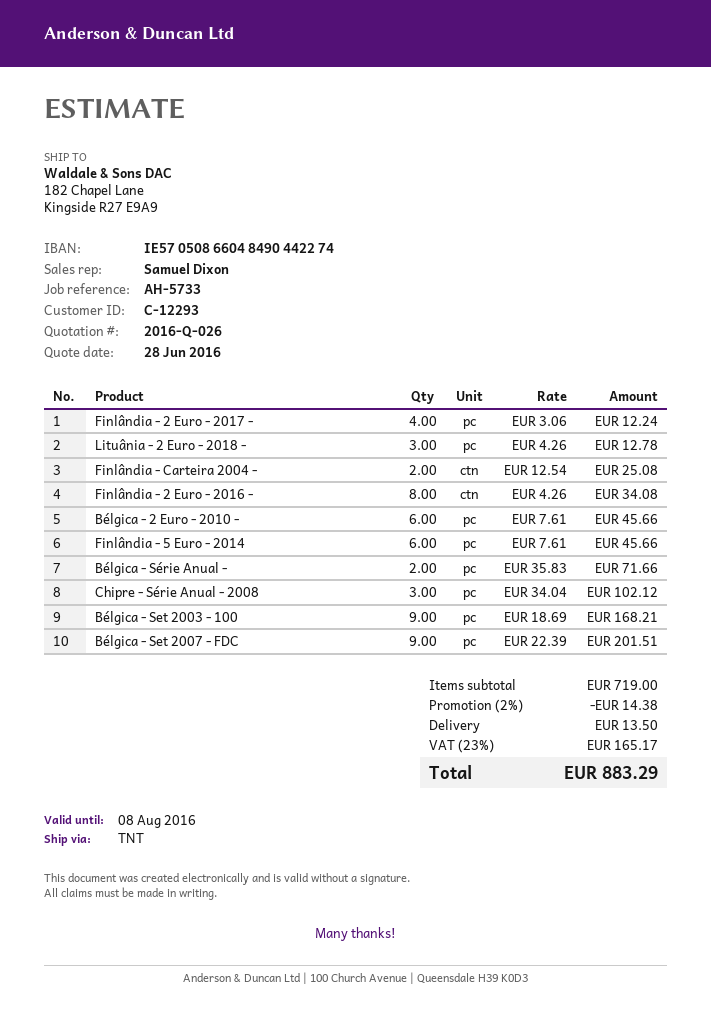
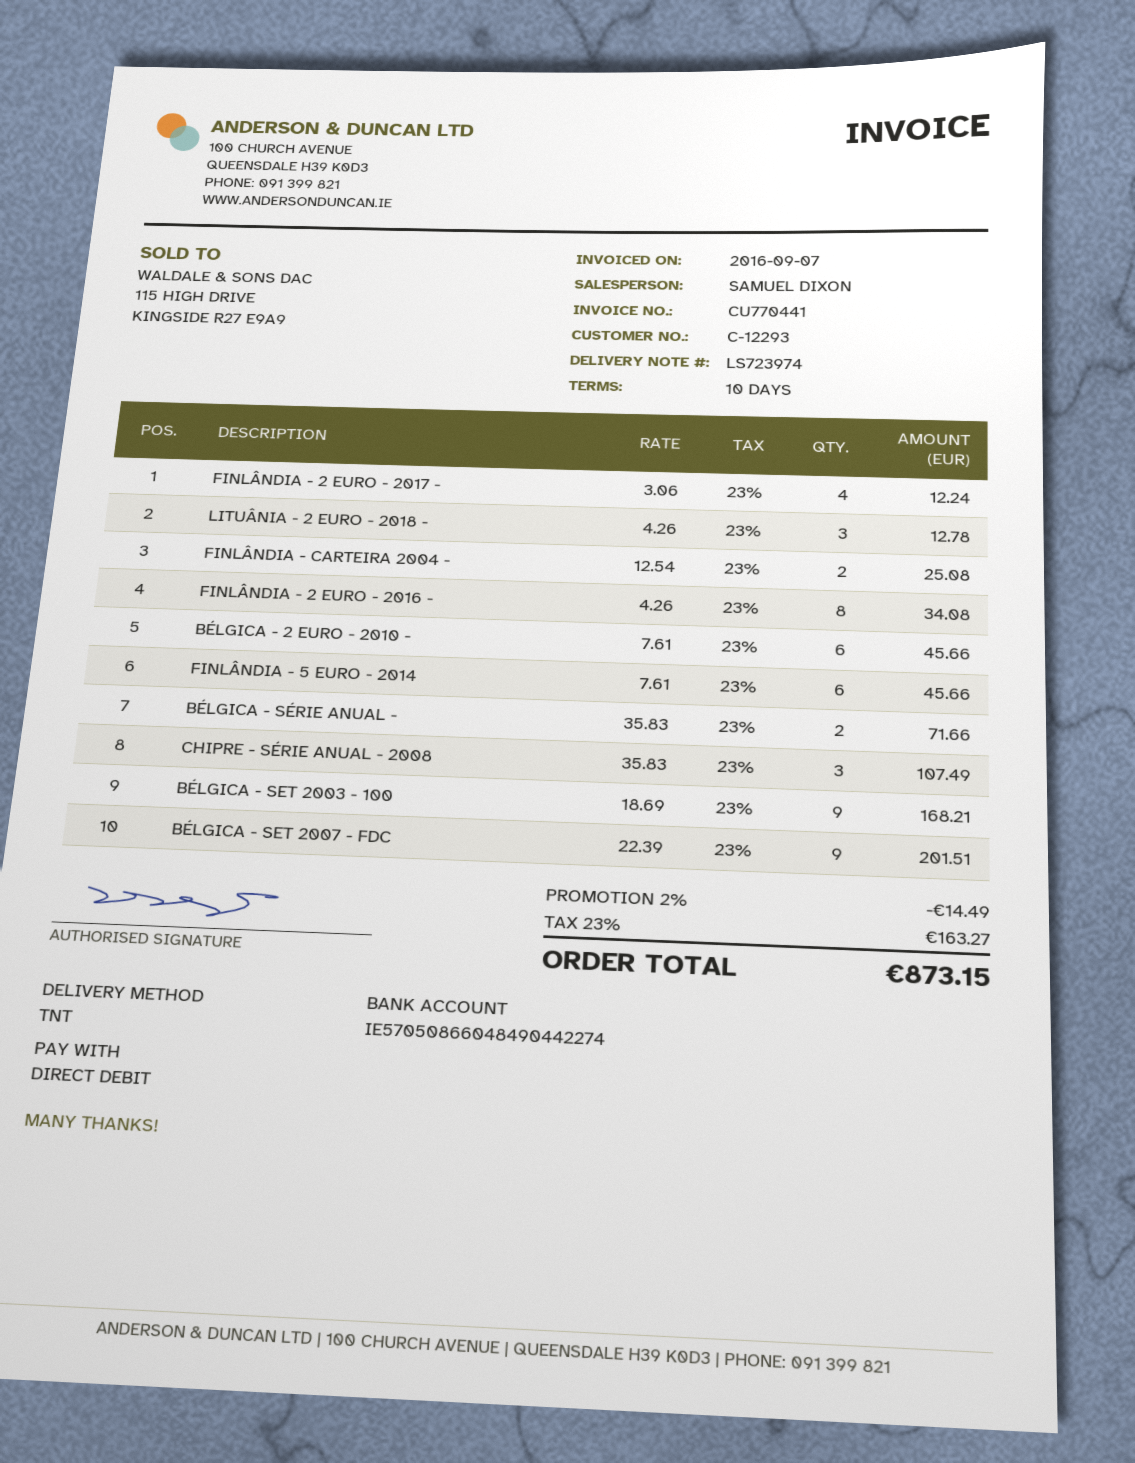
Chipre - Série Anual - 2008: 3 x 34.04 = 102.12 -> 3 x 35.83 = 107.49
discount: 2% = 14.38 -> 2% = 14.49
shipping: 13.50 -> none
tax: 23% = 165.17 -> 23% = 163.27
total: 883.29 -> 873.15

